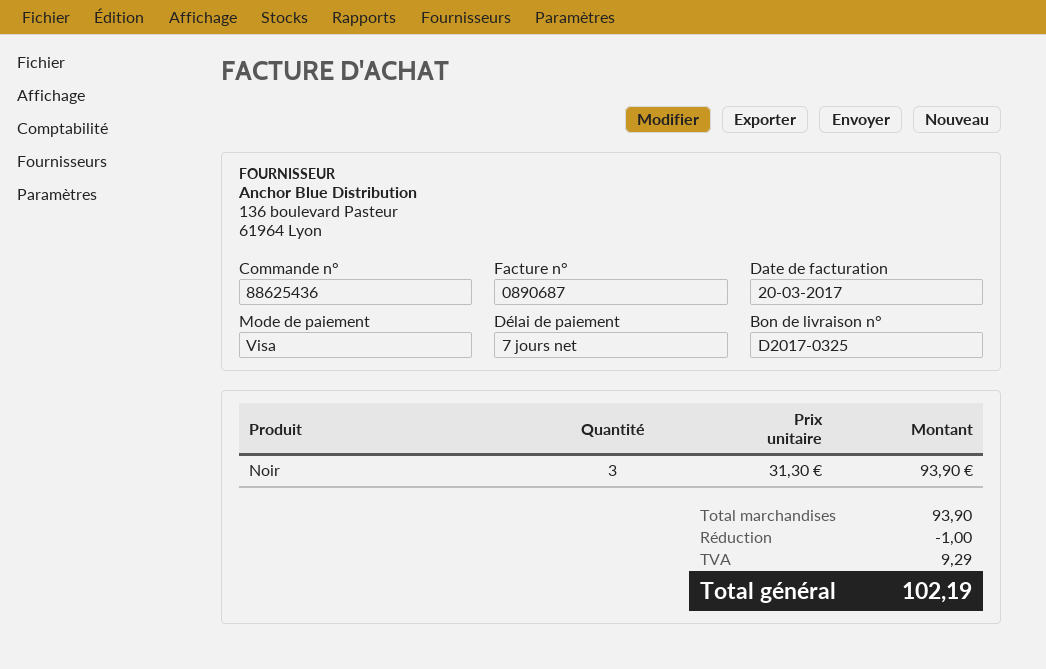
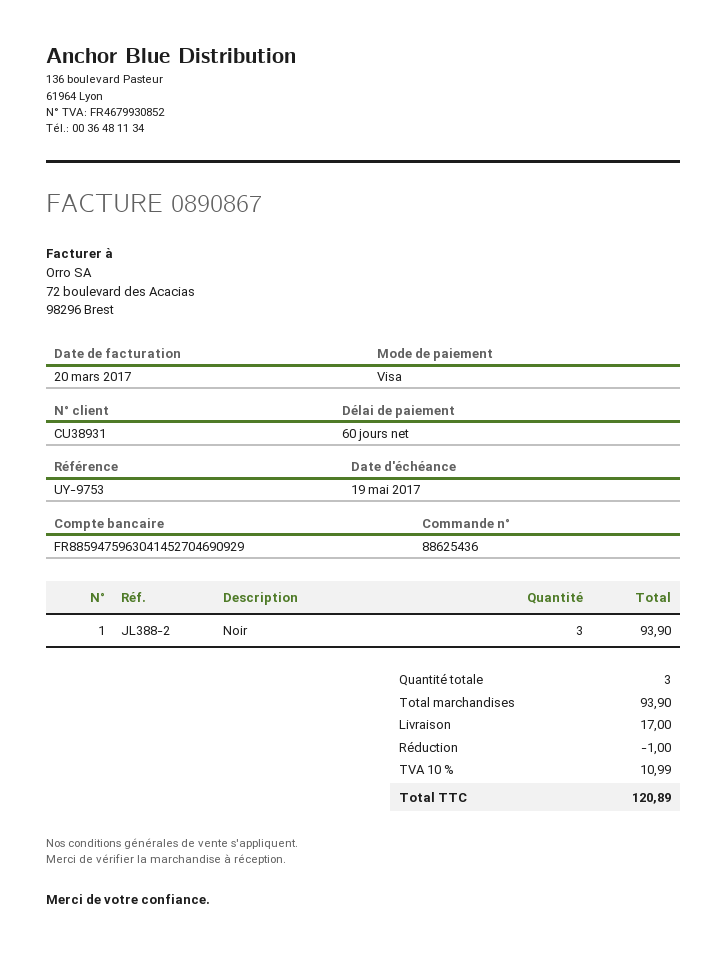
invoice number: 0890687 -> 0890867
payment terms: 7 days -> 60 days
shipping: none -> 17.00
tax: 9.29 -> 10.99
total: 102.19 -> 120.89

